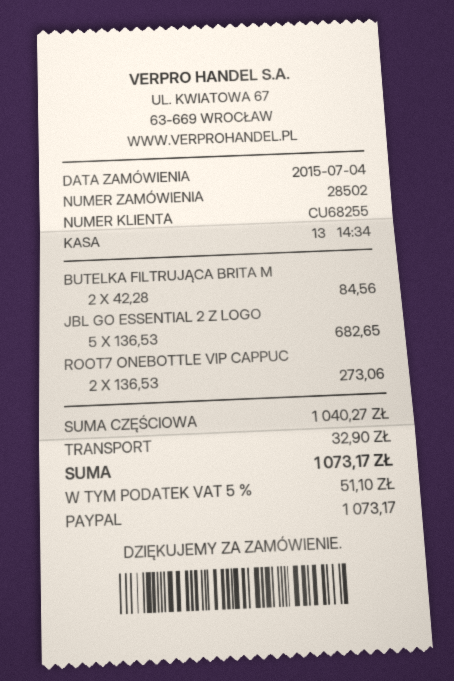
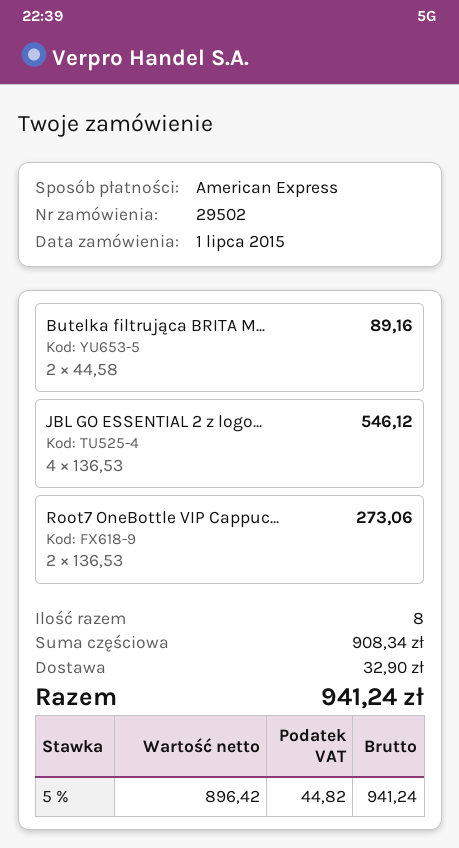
order number: 28502 -> 29502
order date: 2015-07-04 -> 2015-07-01
payment method: PayPal -> American Express
BUTELKA FILTRUJĄCA BRITA M: 2 x 42.28 = 84.56 -> 2 x 44.58 = 89.16
JBL GO ESSENTIAL 2 Z LOGO: 5 x 136.53 = 682.65 -> 4 x 136.53 = 546.12
subtotal: 1040.27 -> 908.34
tax: 5% = 51.10 -> 5% = 44.82
total: 1073.17 -> 941.24

